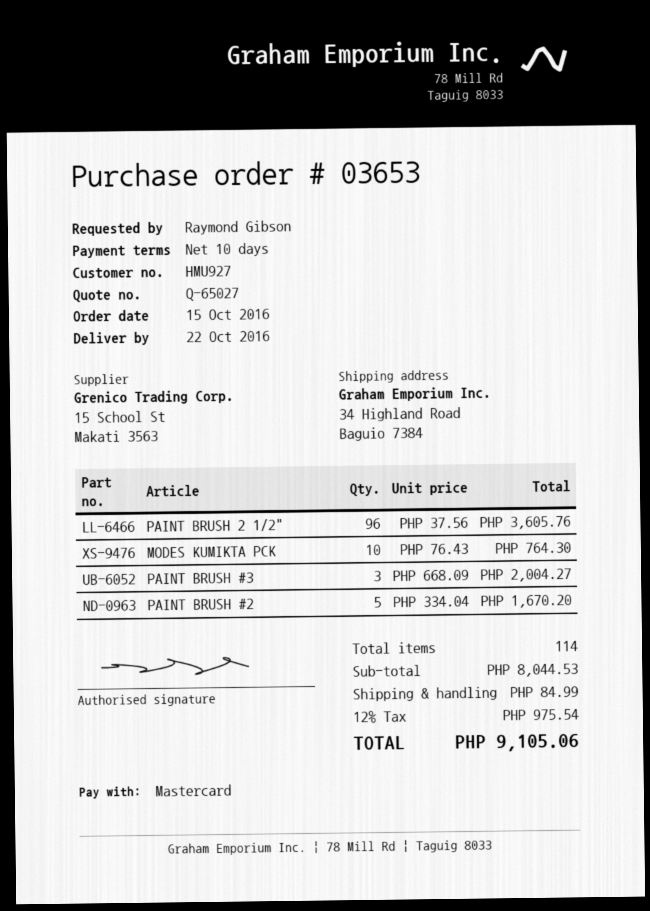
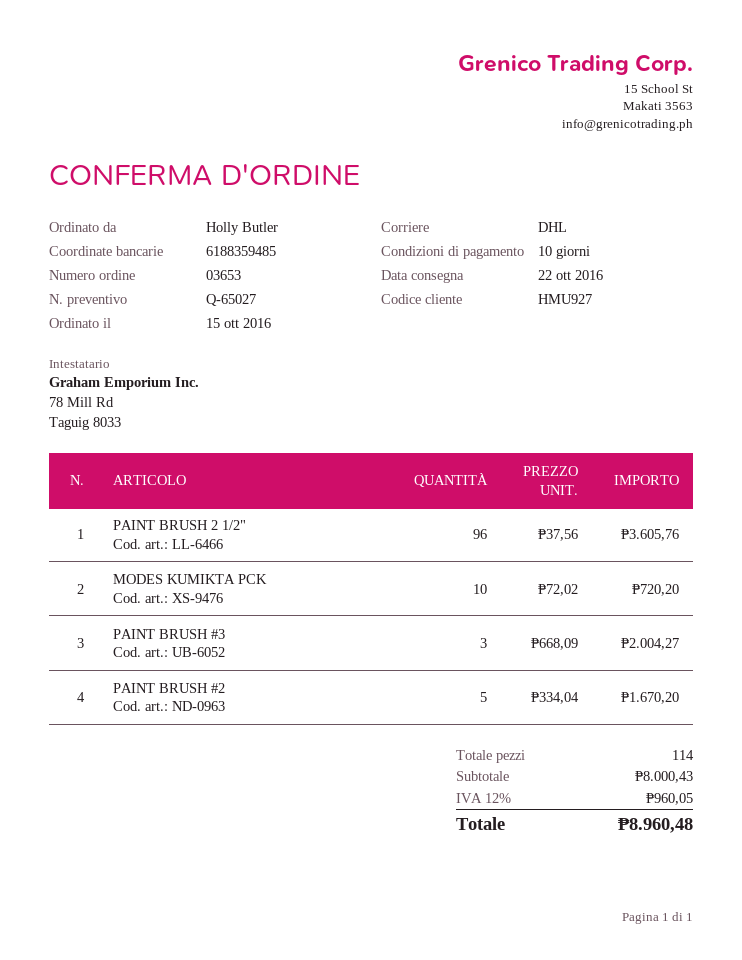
ordered by: Raymond Gibson -> Holly Butler
MODES KUMIKTA PCK: 10 x 76.43 = 764.30 -> 10 x 72.02 = 720.20
subtotal: 8044.53 -> 8000.43
shipping: 84.99 -> none
tax: 12% = 975.54 -> 12% = 960.05
total: 9105.06 -> 8960.48

